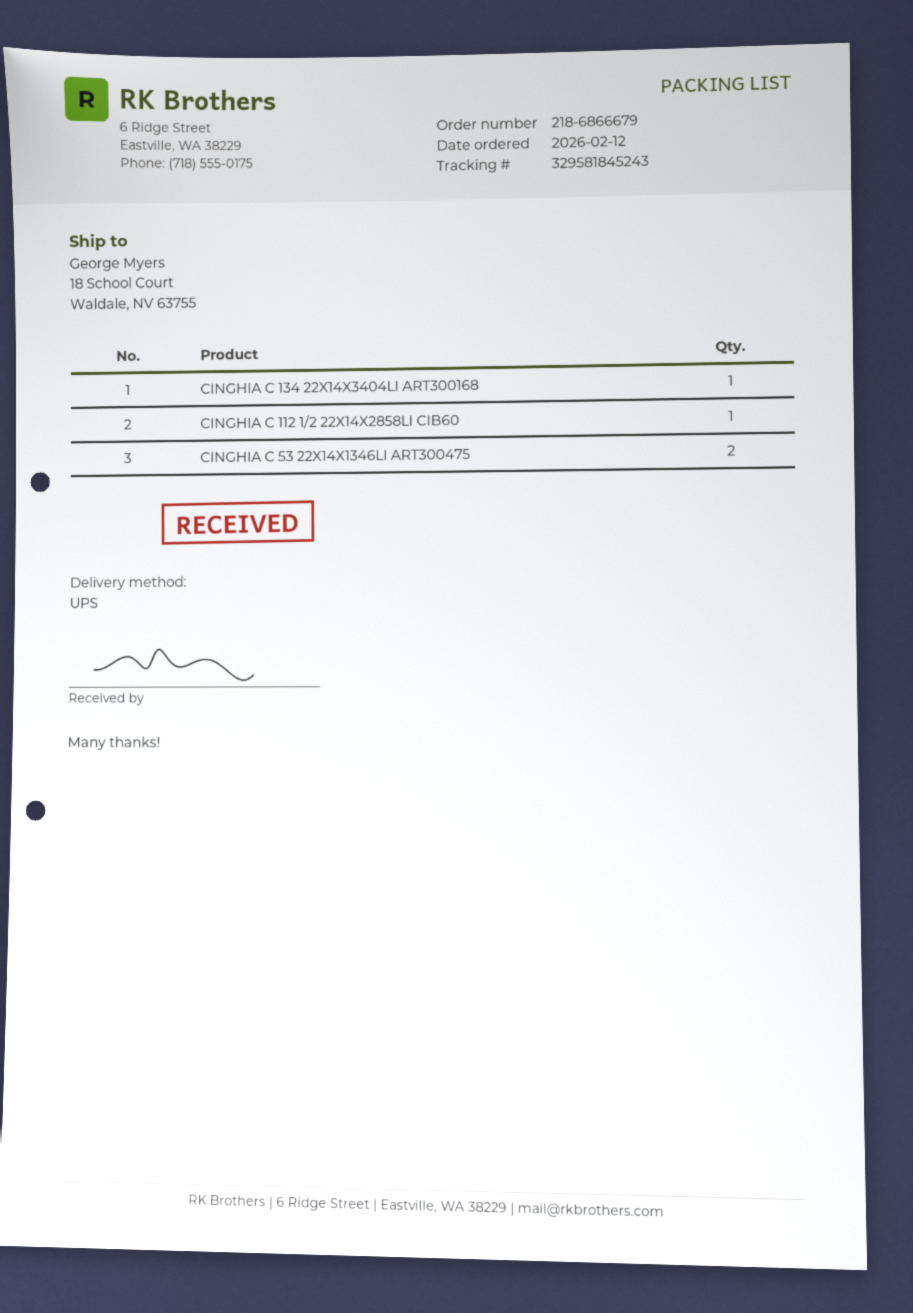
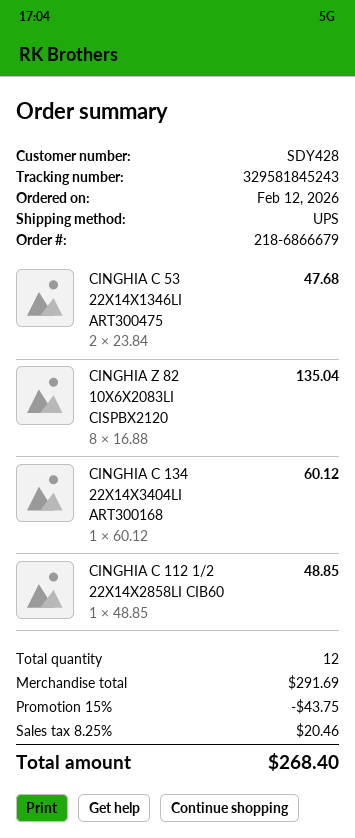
CINGHIA Z 82 10X6X2083LI CISPBX2120: none -> 8

